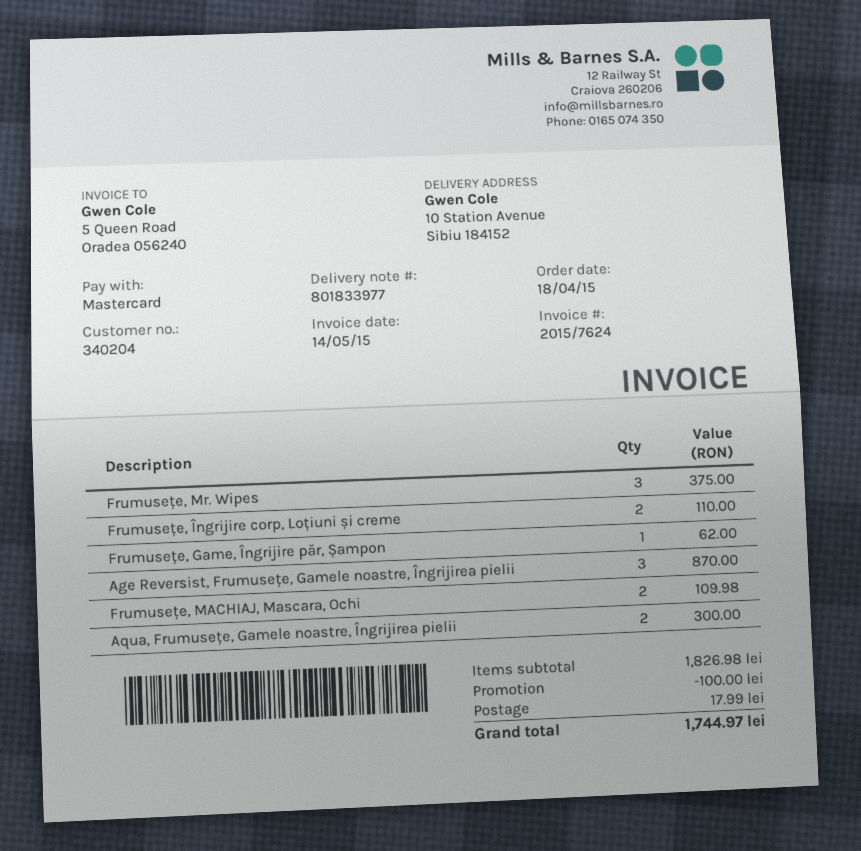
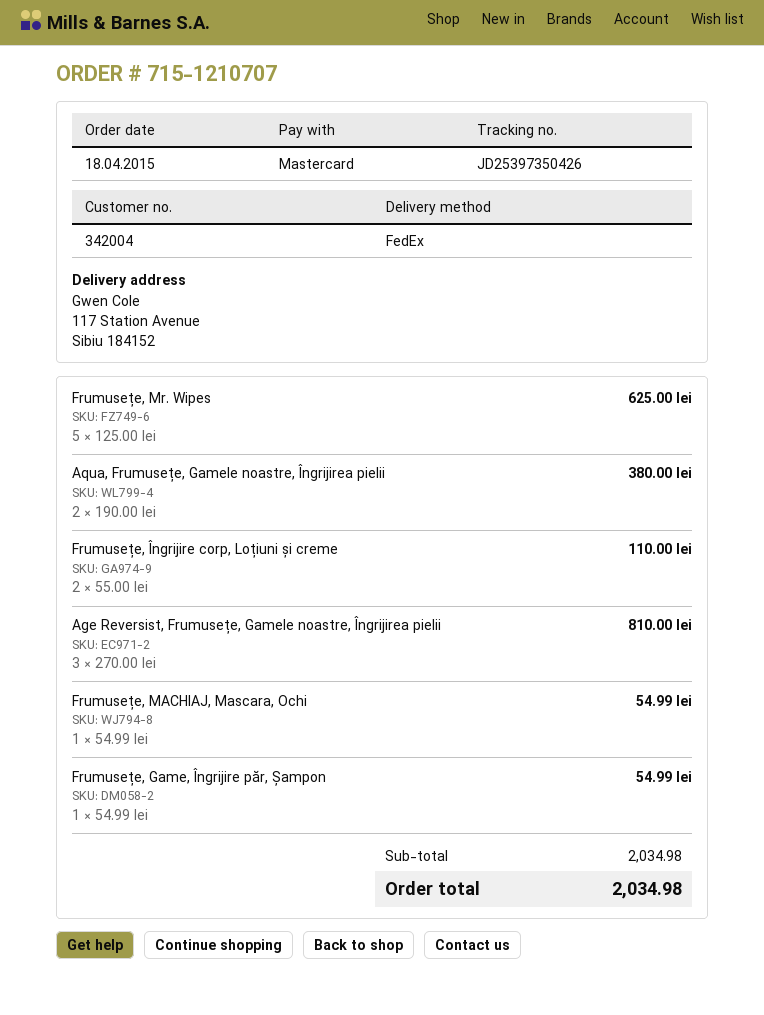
customer number: 340204 -> 342004
ship to: 10 Station Avenue, Sibiu 184152 -> 117 Station Avenue, Sibiu 184152
Frumusețe, Mr. Wipes: 3 for 375.00 -> 5 for 625.00
Frumusețe, Game, Îngrijire păr, Șampon: 1 for 62.00 -> 1 for 54.99
Age Reversist, Frumusețe, Gamele noastre, Îngrijirea pielii: 3 for 870.00 -> 3 for 810.00
Frumusețe, MACHIAJ, Mascara, Ochi: 2 for 109.98 -> 1 for 54.99
Aqua, Frumusețe, Gamele noastre, Îngrijirea pielii: 2 for 300.00 -> 2 for 380.00
subtotal: 1826.98 -> 2034.98
discount: 100.00 -> none
shipping: 17.99 -> none
total: 1744.97 -> 2034.98

